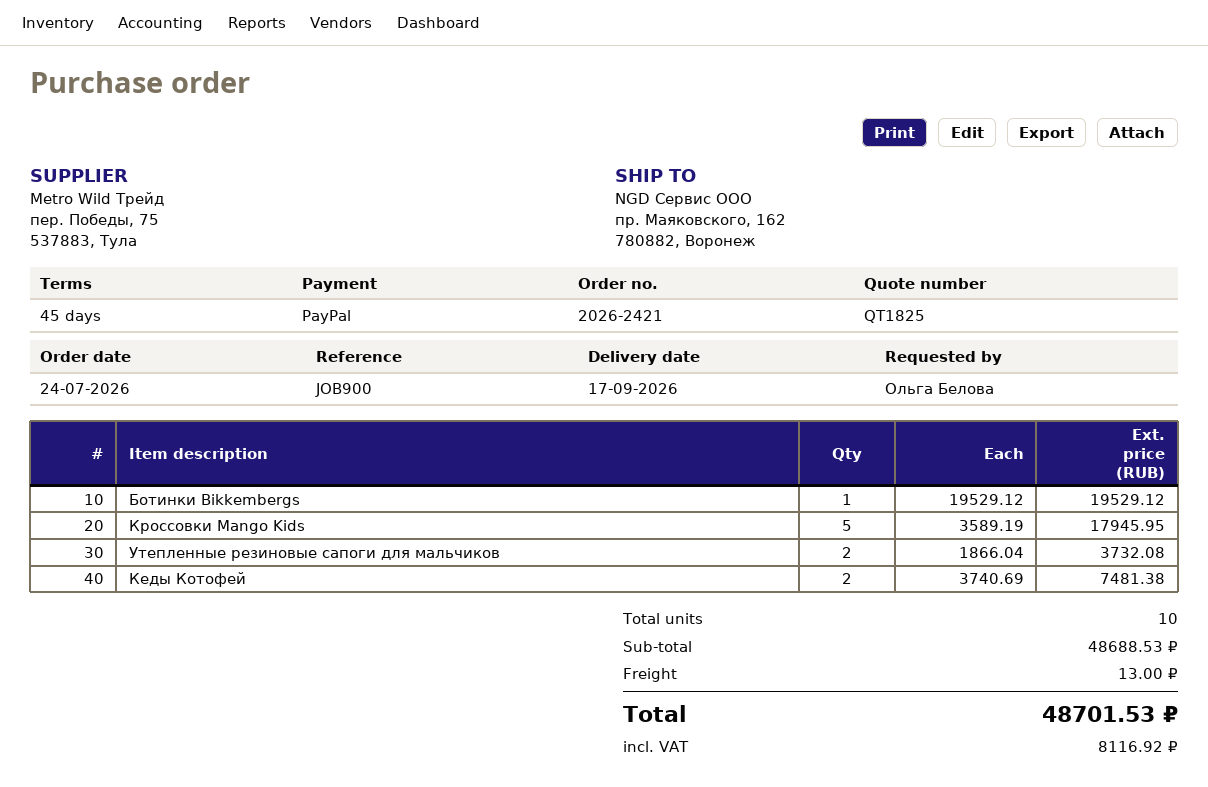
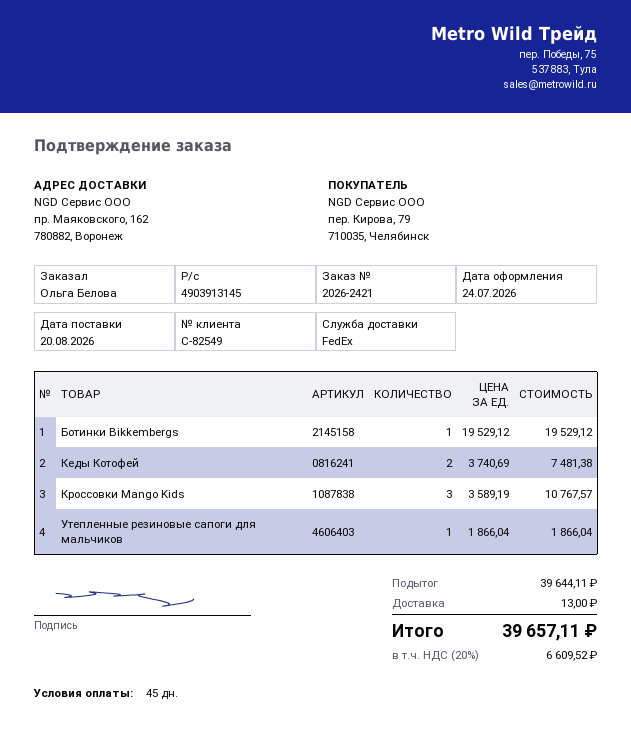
delivery date: 2026-09-17 -> 2026-08-20
Кроссовки Mango Kids: 5 x 3589.19 = 17945.95 -> 3 x 3589.19 = 10767.57
Утепленные резиновые сапоги для мальчиков: 2 x 1866.04 = 3732.08 -> 1 x 1866.04 = 1866.04
subtotal: 48688.53 -> 39644.11
tax: 8116.92 -> 6609.52
total: 48701.53 -> 39657.11

